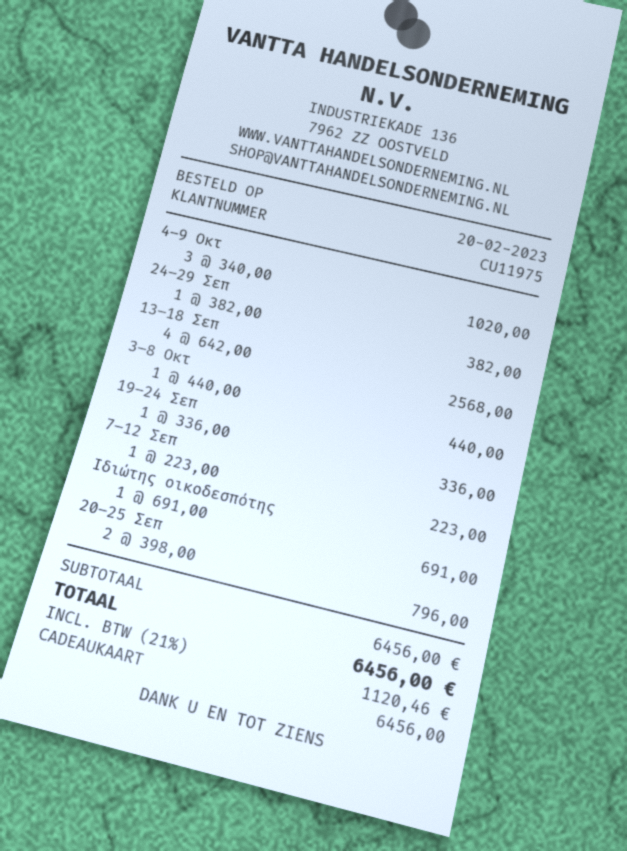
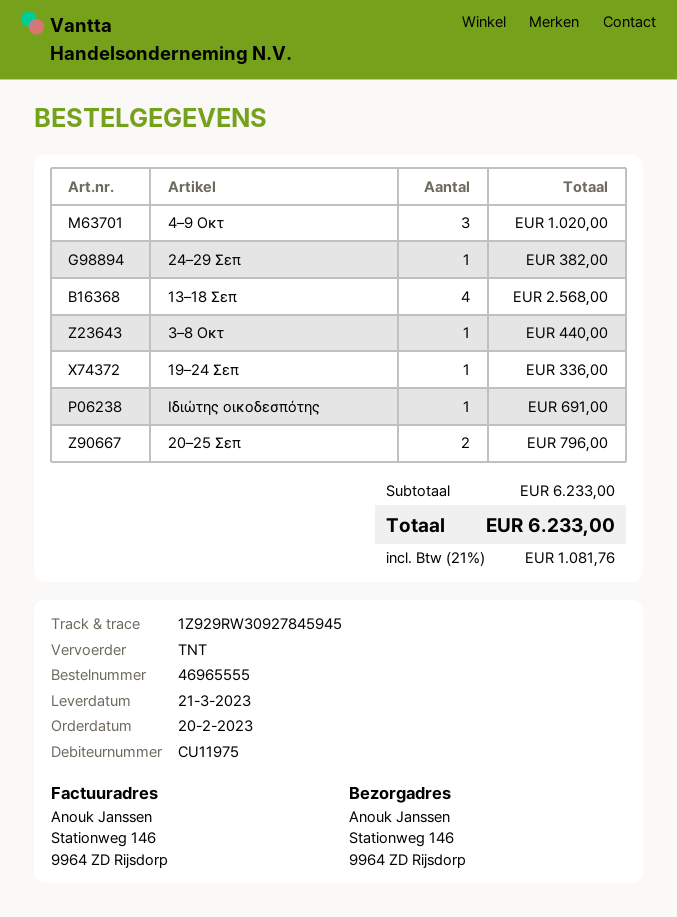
7–12 Σεπ: 1 for 223.00 -> none
subtotal: 6456.00 -> 6233.00
tax: 21% = 1120.46 -> 21% = 1081.76
total: 6456.00 -> 6233.00

